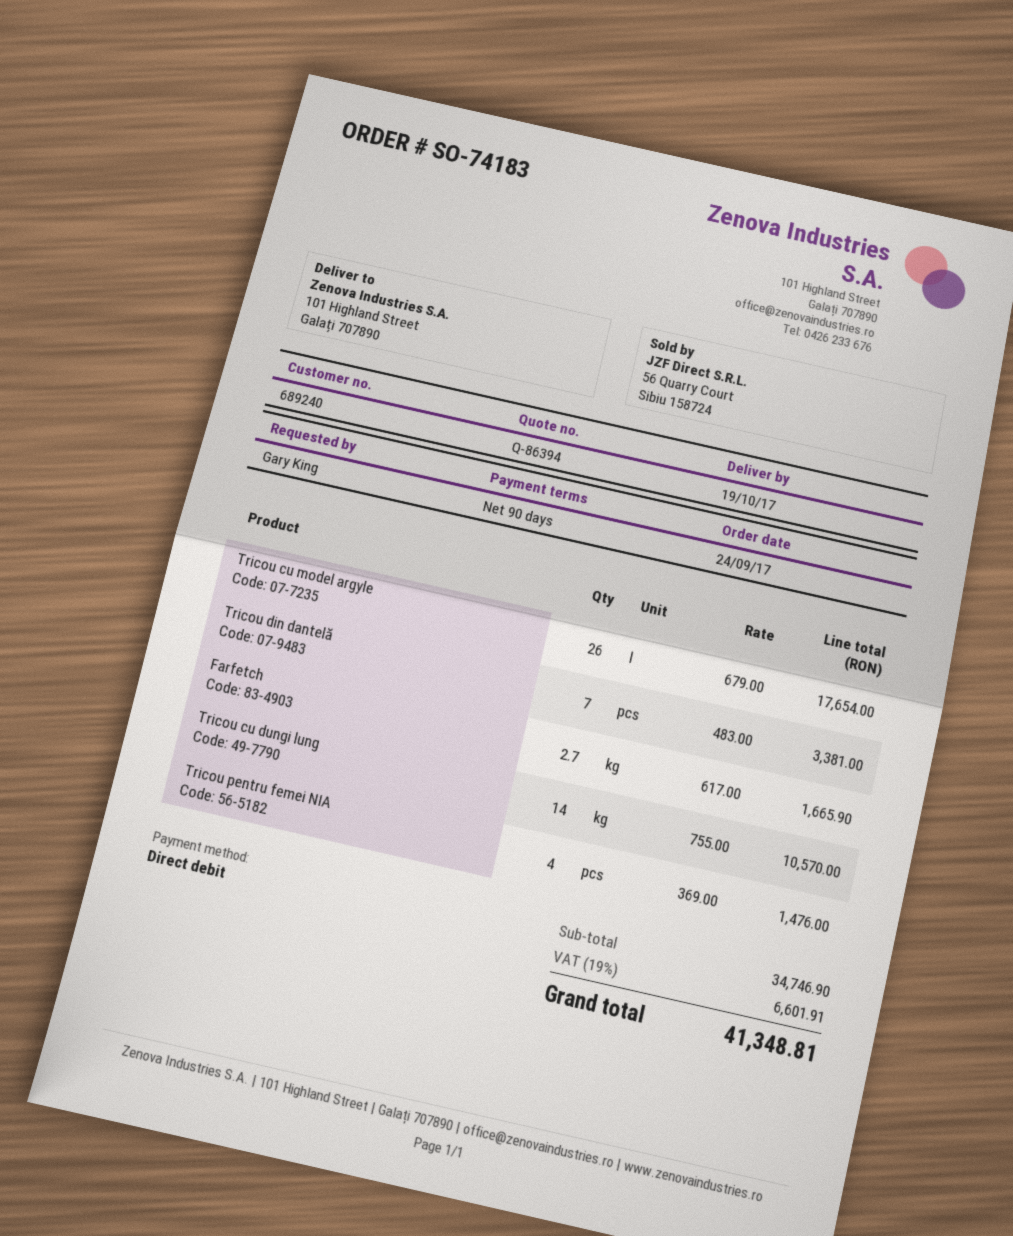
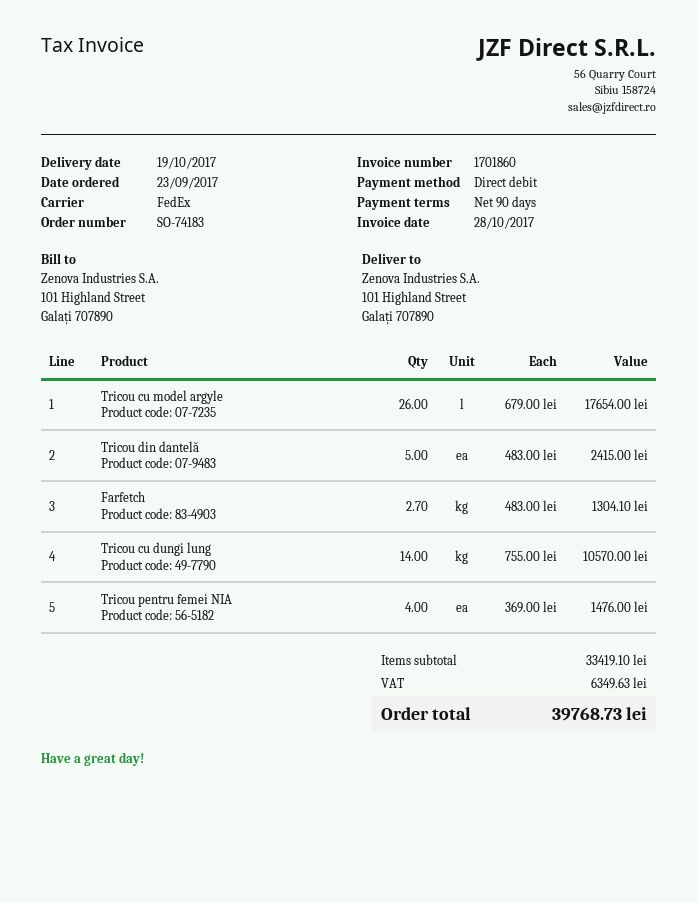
order date: 2017-09-24 -> 2017-09-23
Tricou din dantelă: 7 x 483.00 = 3381.00 -> 5 x 483.00 = 2415.00
Farfetch: 2.7 x 617.00 = 1665.90 -> 2.7 x 483.00 = 1304.10
subtotal: 34746.90 -> 33419.10
tax: 6601.91 -> 6349.63
total: 41348.81 -> 39768.73

